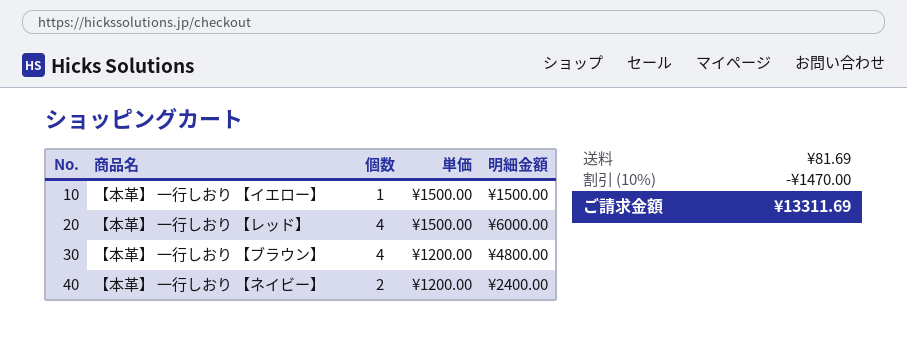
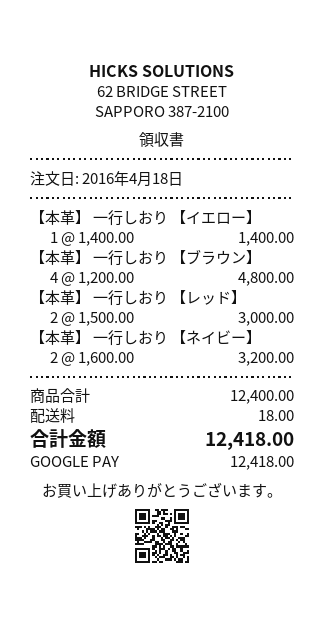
【本革】 一行しおり 【イエロー】: 1 x 1500.00 = 1500.00 -> 1 x 1400.00 = 1400.00
【本革】 一行しおり 【レッド】: 4 x 1500.00 = 6000.00 -> 2 x 1500.00 = 3000.00
【本革】 一行しおり 【ネイビー】: 2 x 1200.00 = 2400.00 -> 2 x 1600.00 = 3200.00
discount: 10% = 1470.00 -> none
shipping: 81.69 -> 18.00
total: 13311.69 -> 12418.00

